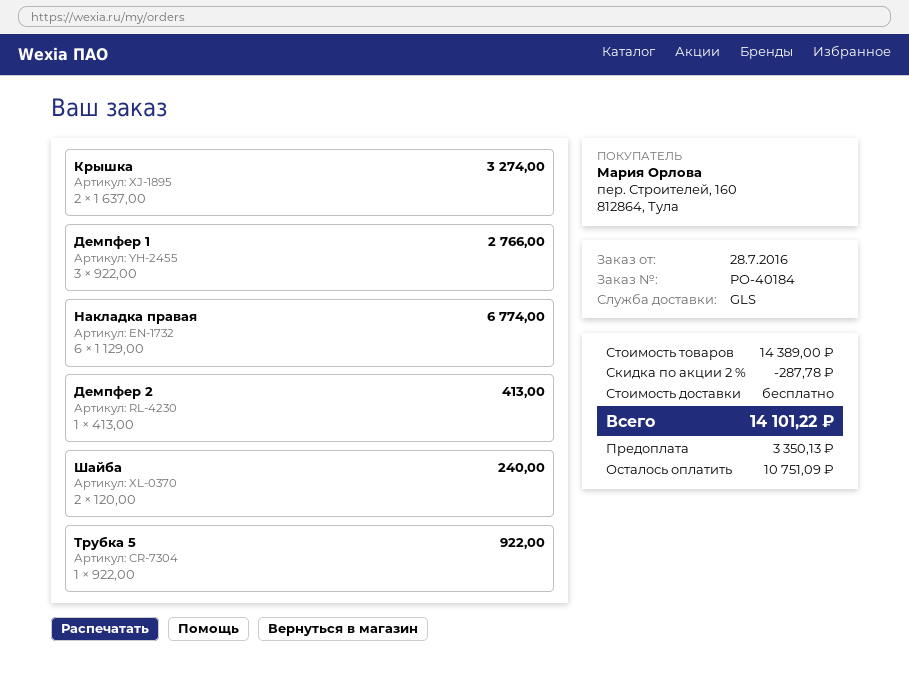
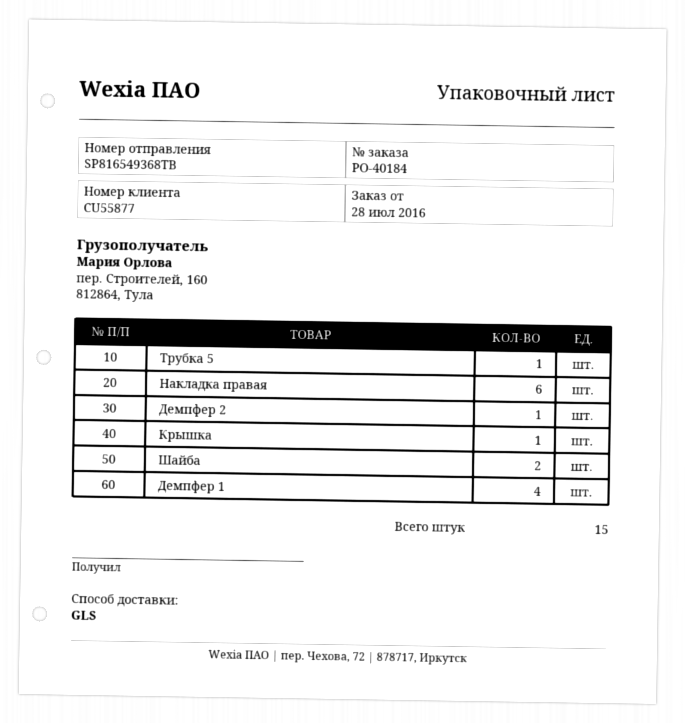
Крышка: 2 -> 1
Демпфер 1: 3 -> 4

